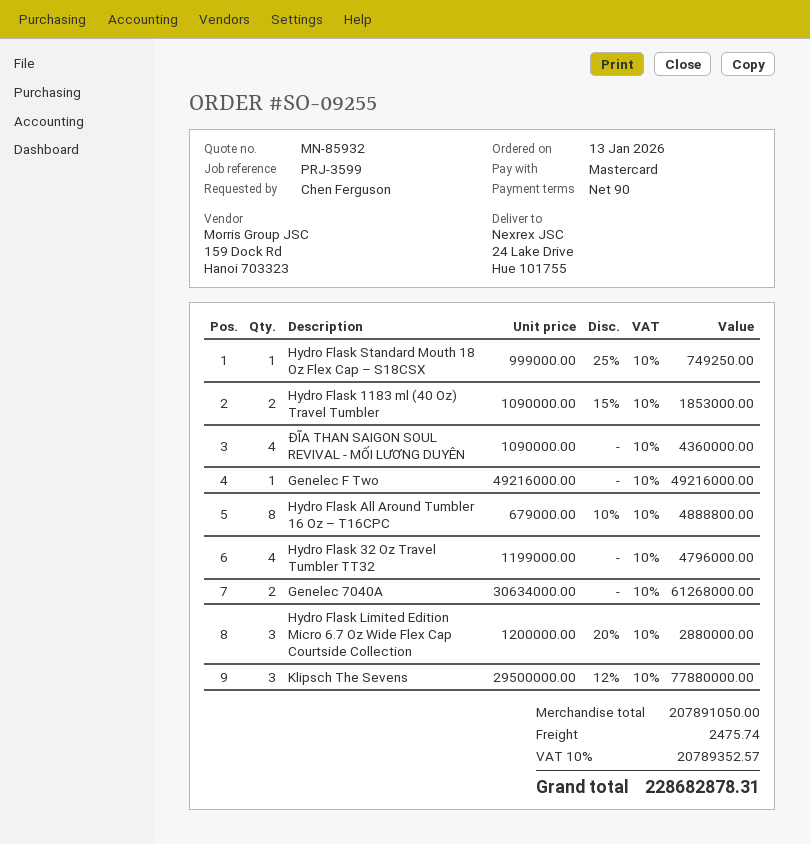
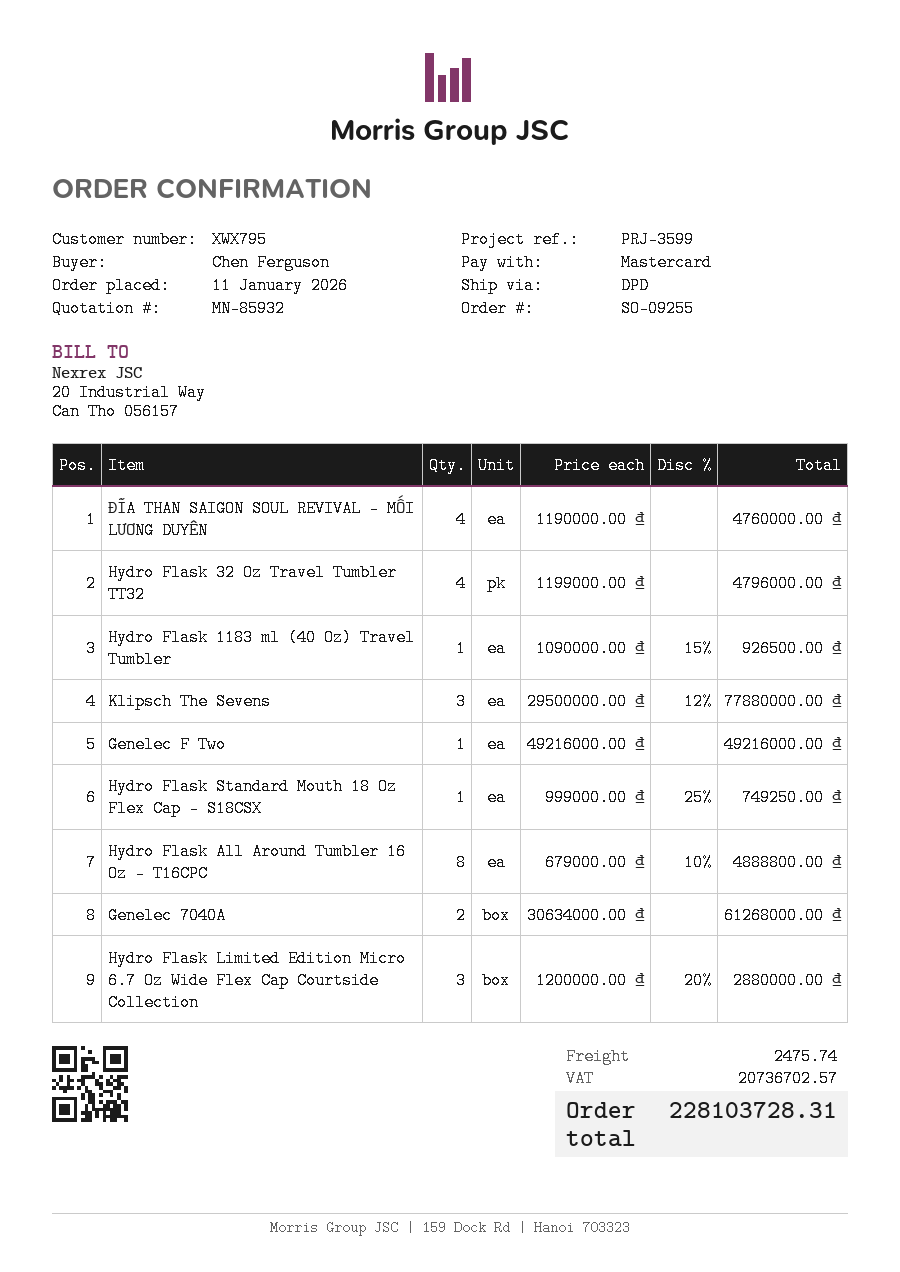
order date: 2026-01-13 -> 2026-01-11
Hydro Flask 1183 ml (40 Oz) Travel Tumbler: 2 x 1090000.00 - 15% = 1853000.00 -> 1 x 1090000.00 - 15% = 926500.00
ĐĨA THAN SAIGON SOUL REVIVAL - MỐI LƯƠNG DUYÊN: 4 x 1090000.00 = 4360000.00 -> 4 x 1190000.00 = 4760000.00
tax: 20789352.57 -> 20736702.57
total: 228682878.31 -> 228103728.31

